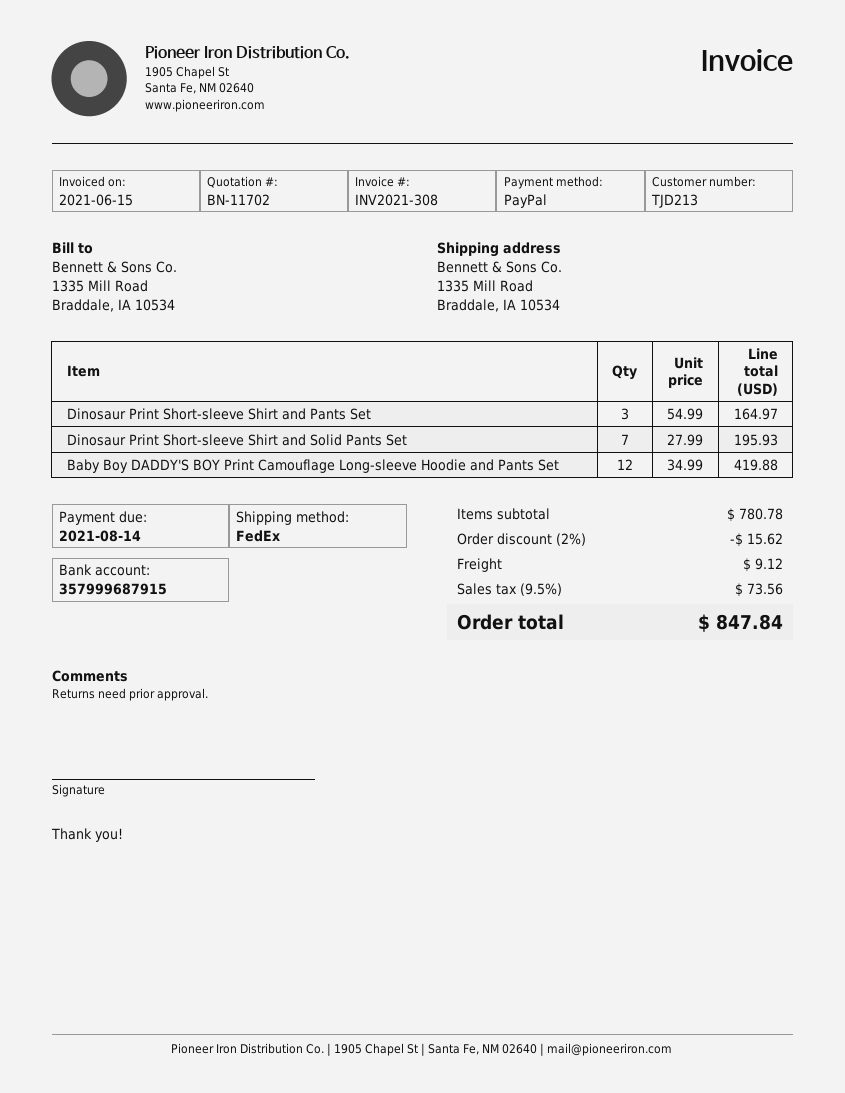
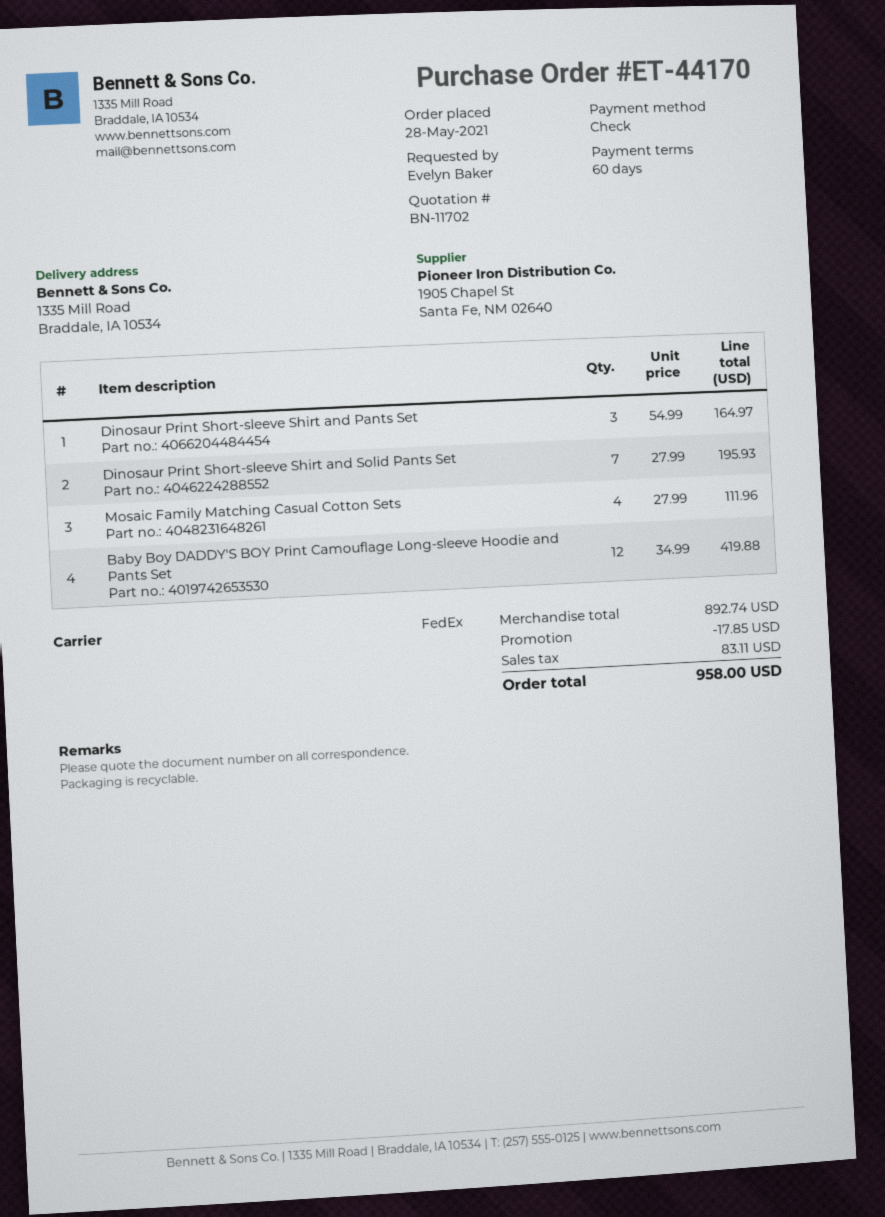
payment method: PayPal -> cheque
Mosaic Family Matching Casual Cotton Sets: none -> 4 x 27.99 = 111.96
subtotal: 780.78 -> 892.74
discount: 15.62 -> 17.85
shipping: 9.12 -> none
tax: 73.56 -> 83.11
total: 847.84 -> 958.00

